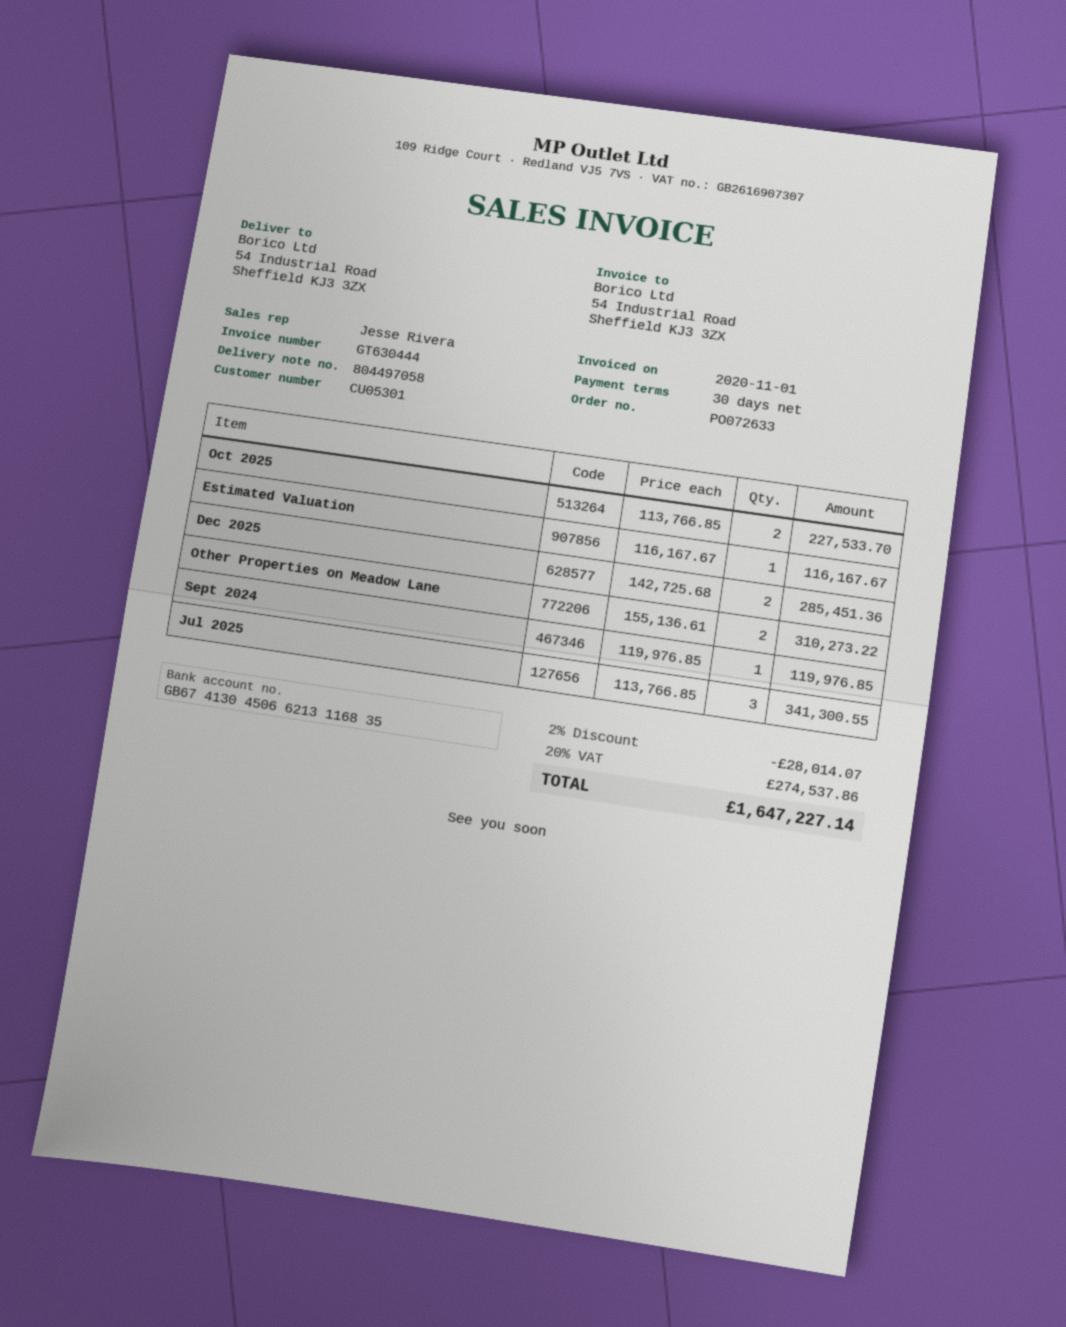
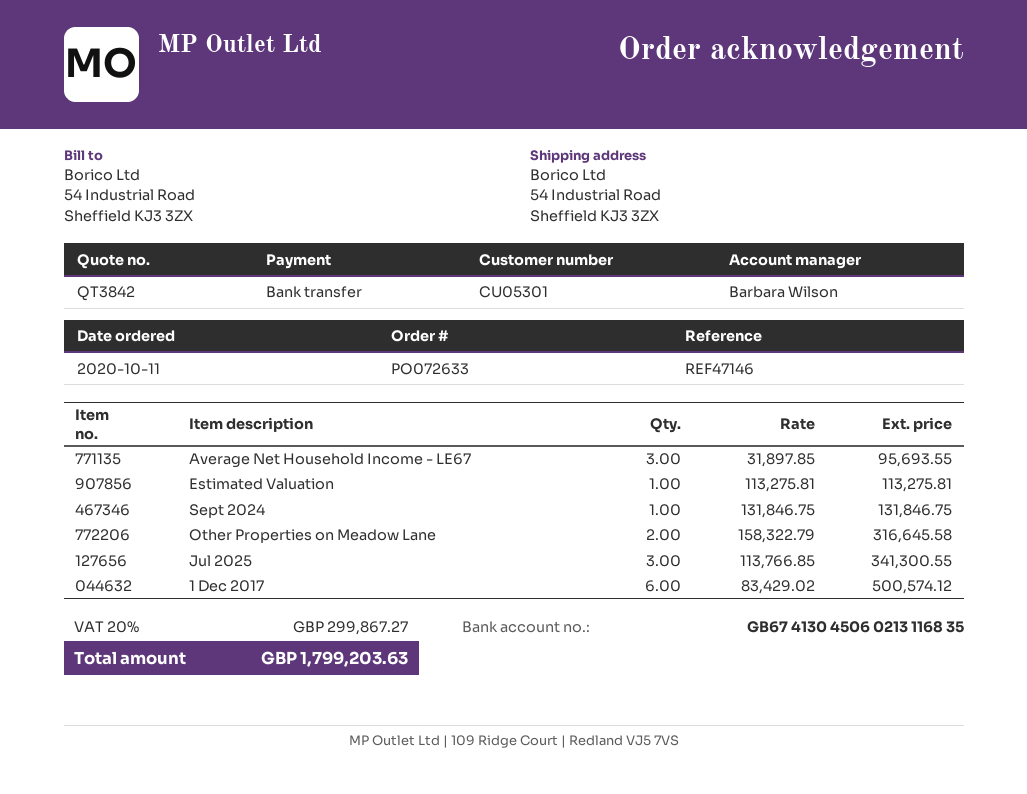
sales rep: Jesse Rivera -> Barbara Wilson
bank account: GB67413045066213116835 -> GB67413045060213116835
Oct 2025: 2 x 113766.85 = 227533.70 -> none
Estimated Valuation: 1 x 116167.67 = 116167.67 -> 1 x 113275.81 = 113275.81
Dec 2025: 2 x 142725.68 = 285451.36 -> none
Other Properties on Meadow Lane: 2 x 155136.61 = 310273.22 -> 2 x 158322.79 = 316645.58
Sept 2024: 1 x 119976.85 = 119976.85 -> 1 x 131846.75 = 131846.75
Average Net Household Income - LE67: none -> 3 x 31897.85 = 95693.55
1 Dec 2017: none -> 6 x 83429.02 = 500574.12
discount: 2% = 28014.07 -> none
tax: 20% = 274537.86 -> 20% = 299867.27
total: 1647227.14 -> 1799203.63

